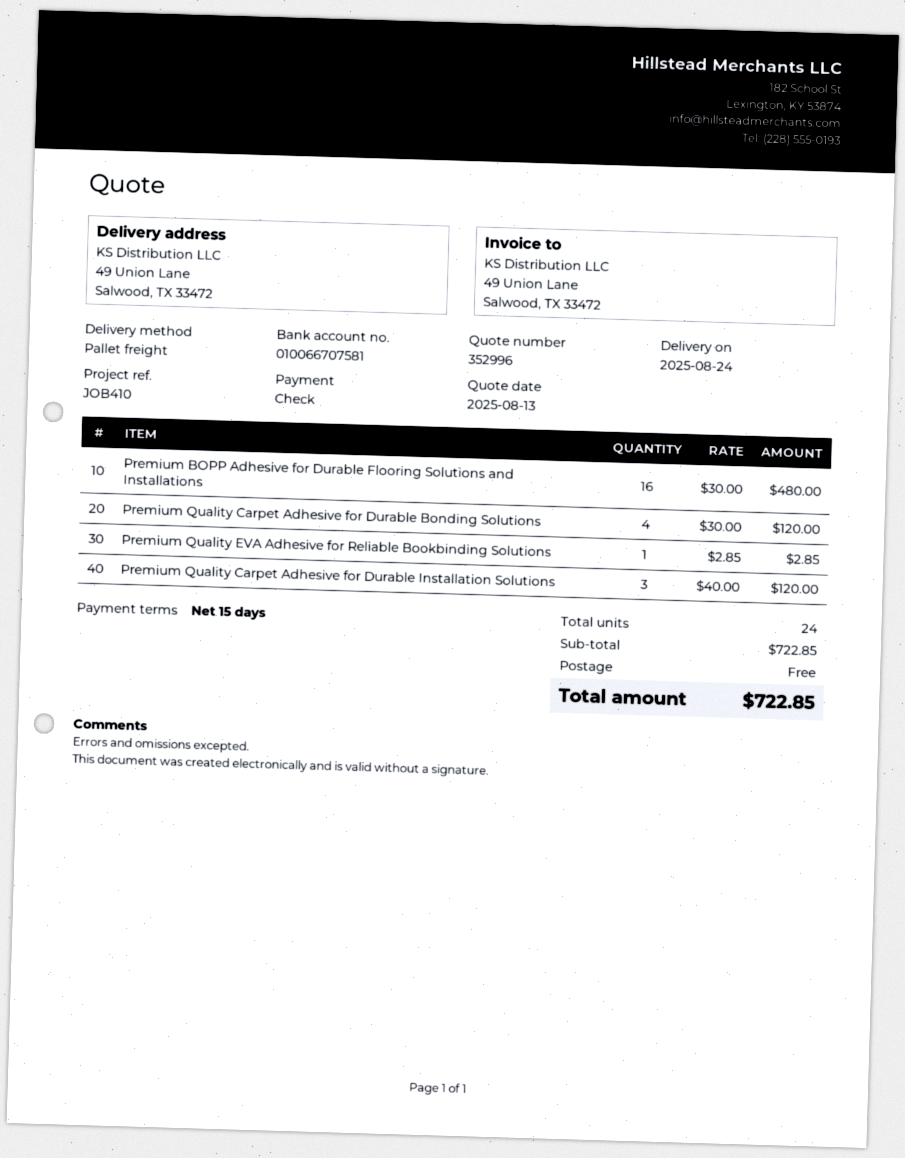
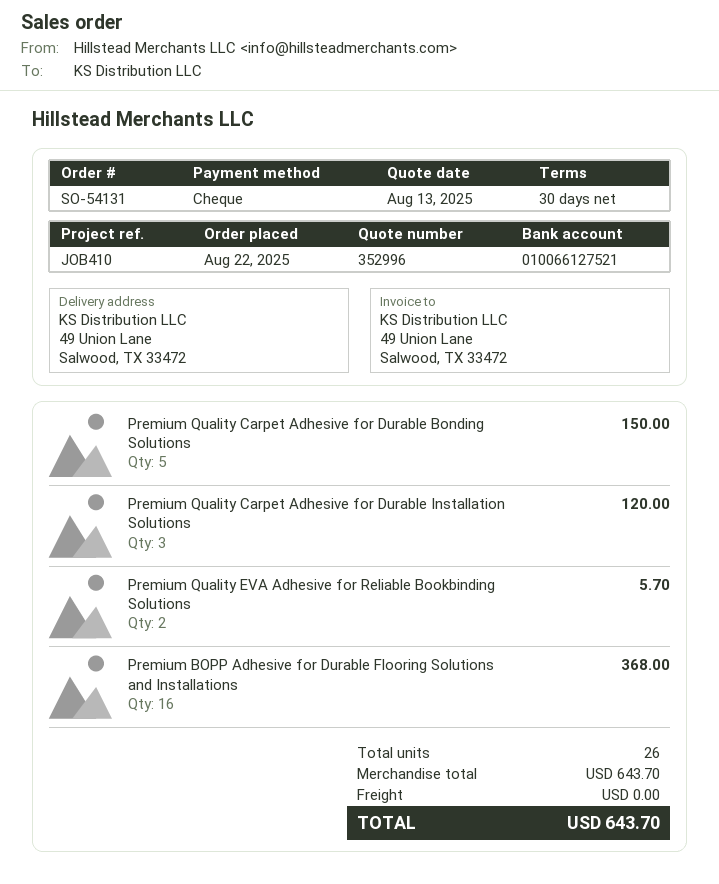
payment terms: 15 days -> 30 days
bank account: 010066707581 -> 010066127521
Premium BOPP Adhesive for Durable Flooring Solutions and Installations: 16 for 480.00 -> 16 for 368.00
Premium Quality Carpet Adhesive for Durable Bonding Solutions: 4 for 120.00 -> 5 for 150.00
Premium Quality EVA Adhesive for Reliable Bookbinding Solutions: 1 for 2.85 -> 2 for 5.70
total quantity: 24 -> 26
subtotal: 722.85 -> 643.70
total: 722.85 -> 643.70

